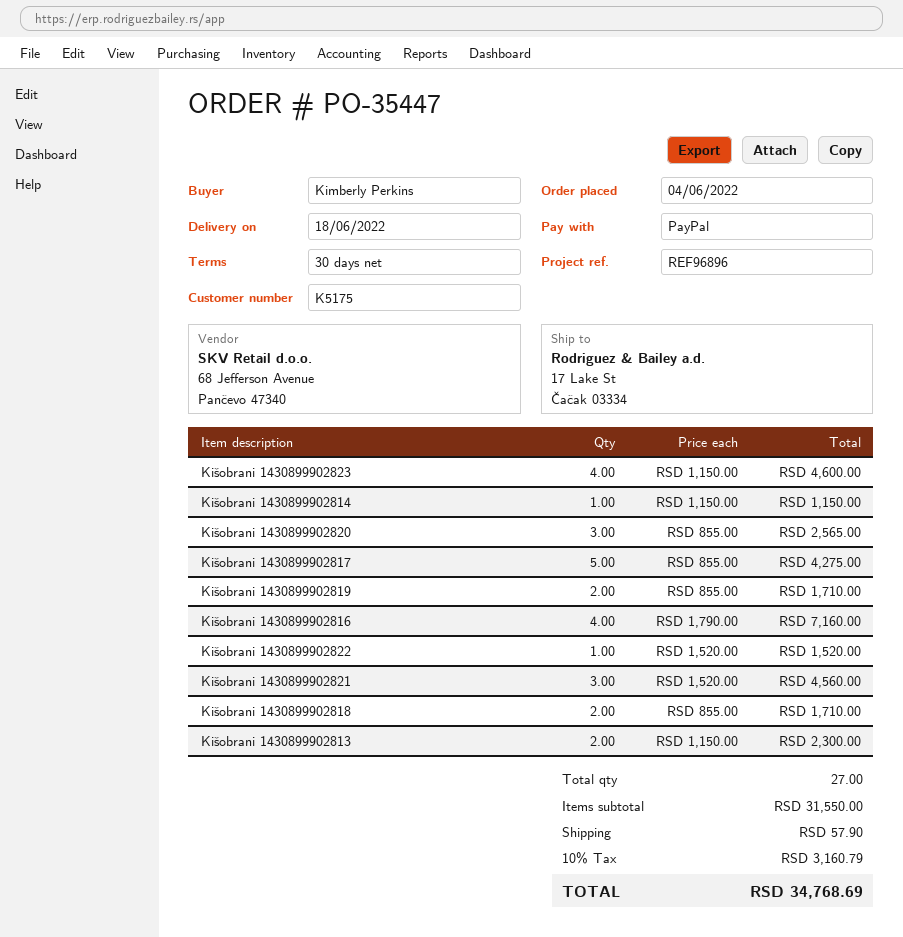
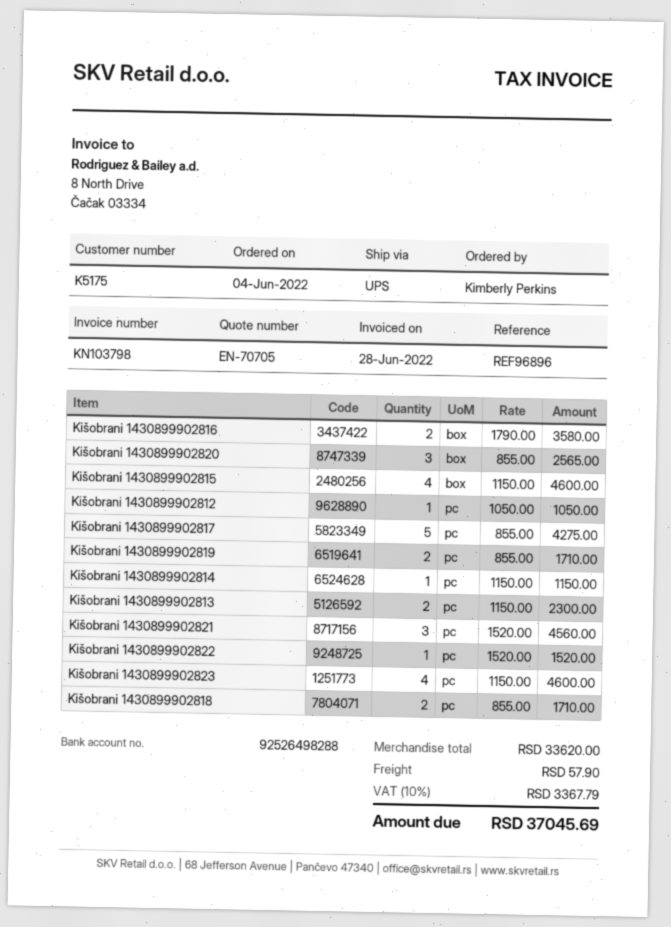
Kišobrani 1430899902816: 4 x 1790.00 = 7160.00 -> 2 x 1790.00 = 3580.00
Kišobrani 1430899902815: none -> 4 x 1150.00 = 4600.00
Kišobrani 1430899902812: none -> 1 x 1050.00 = 1050.00
subtotal: 31550.00 -> 33620.00
tax: 10% = 3160.79 -> 10% = 3367.79
total: 34768.69 -> 37045.69

